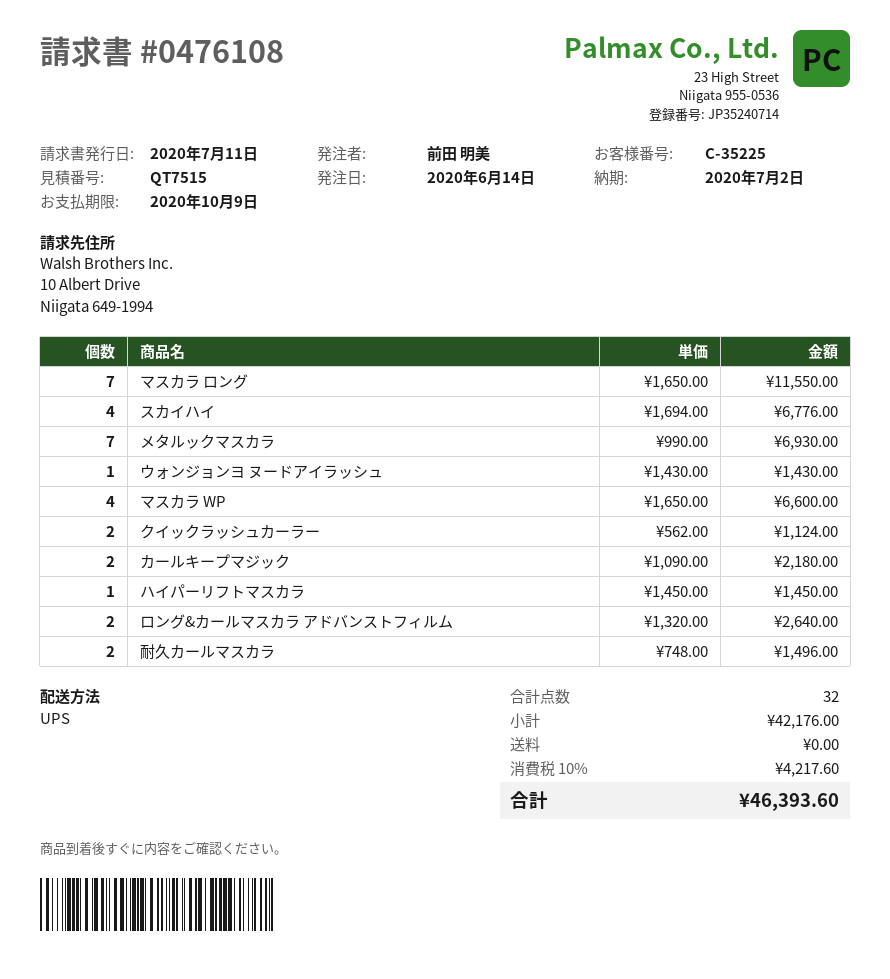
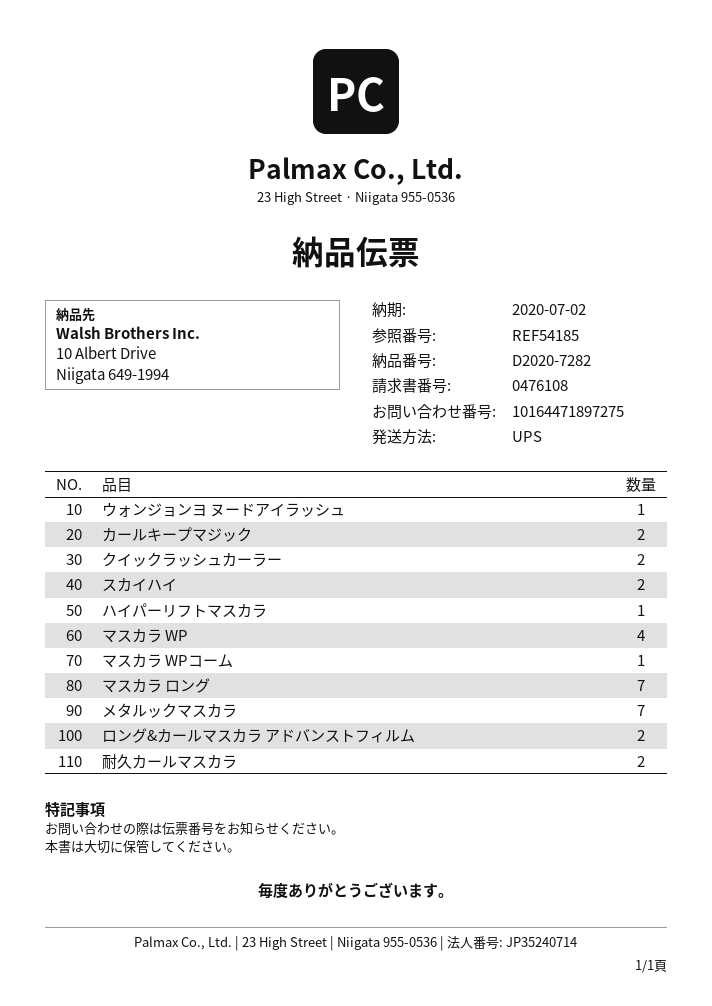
スカイハイ: 4 -> 2
マスカラ WPコーム: none -> 1

